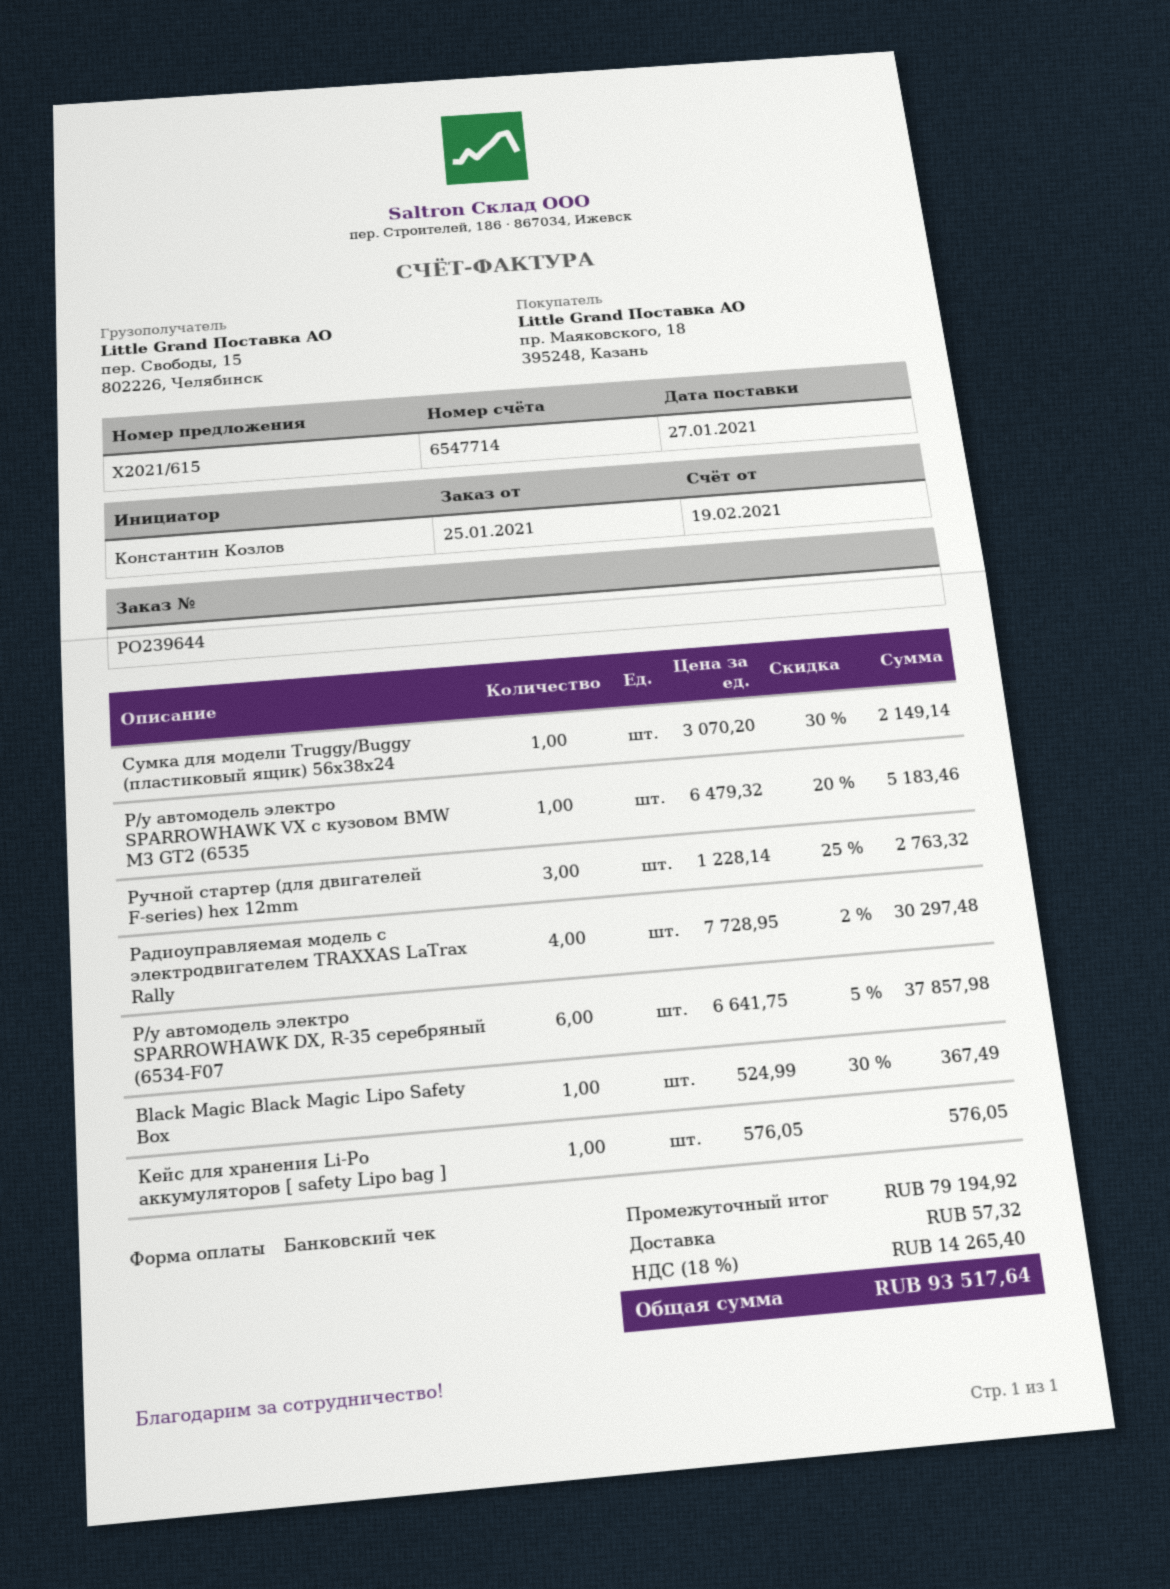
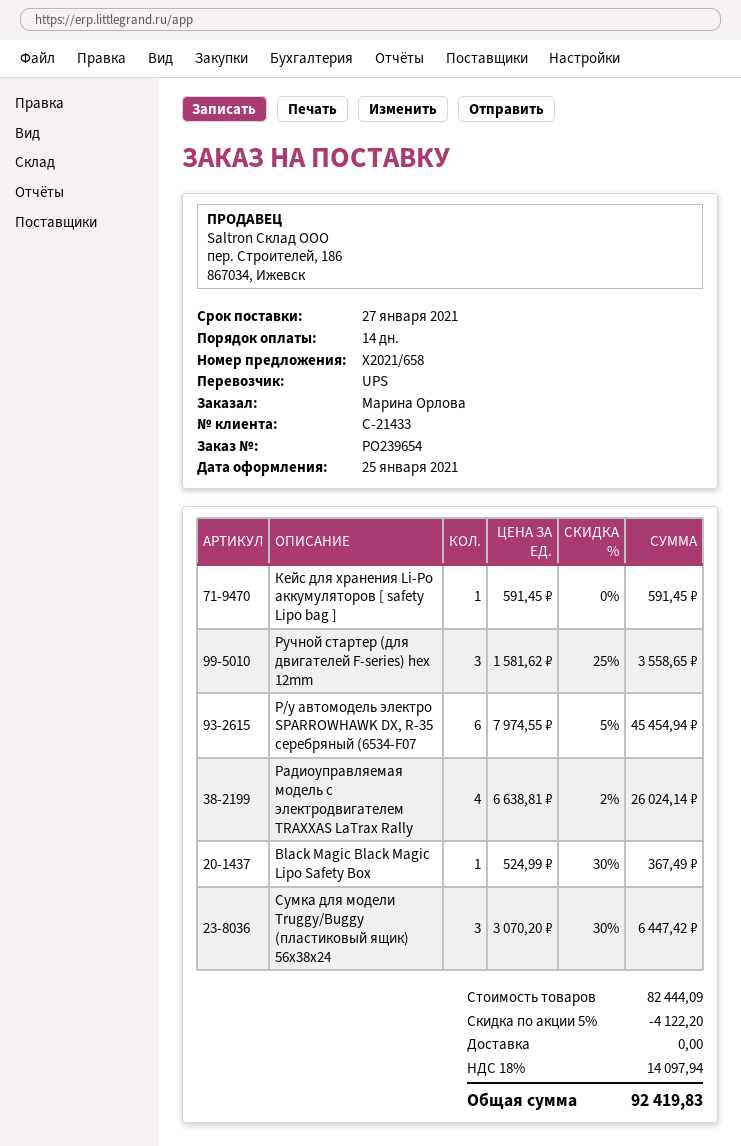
quote number: X2021/615 -> X2021/658
order number: PO239644 -> PO239654
ordered by: Константин Козлов -> Марина Орлова
Сумка для модели Truggy/Buggy (пластиковый ящик) 56x38x24: 1 x 3070.20 - 30% = 2149.14 -> 3 x 3070.20 - 30% = 6447.42
Р/у автомодель электро SPARROWHAWK VX с кузовом BMW M3 GT2 (6535: 1 x 6479.32 - 20% = 5183.46 -> none
Ручной стартер (для двигателей F-series) hex 12mm: 3 x 1228.14 - 25% = 2763.32 -> 3 x 1581.62 - 25% = 3558.65
Радиоуправляемая модель с электродвигателем TRAXXAS LaTrax Rally: 4 x 7728.95 - 2% = 30297.48 -> 4 x 6638.81 - 2% = 26024.14
Р/у автомодель электро SPARROWHAWK DX, R-35 серебряный (6534-F07: 6 x 6641.75 - 5% = 37857.98 -> 6 x 7974.55 - 5% = 45454.94
Кейс для хранения Li-Po аккумуляторов [ safety Lipo bag ]: 1 x 576.05 = 576.05 -> 1 x 591.45 = 591.45
subtotal: 79194.92 -> 82444.09
discount: none -> 5% = 4122.20
shipping: 57.32 -> 0.00
tax: 18% = 14265.40 -> 18% = 14097.94
total: 93517.64 -> 92419.83

